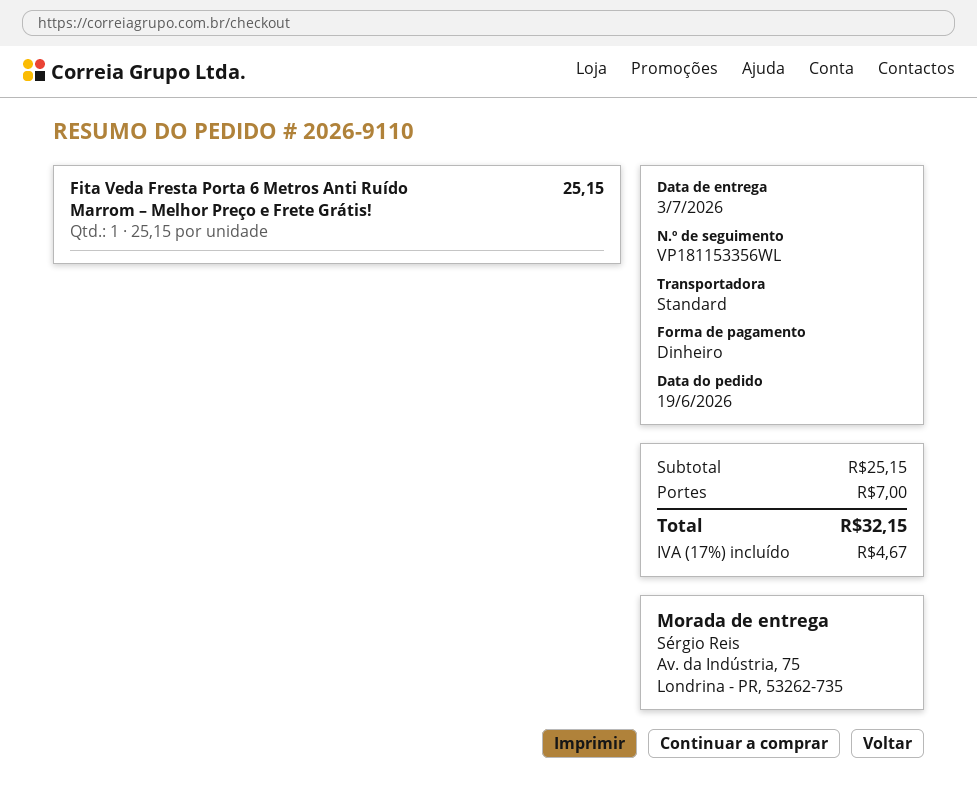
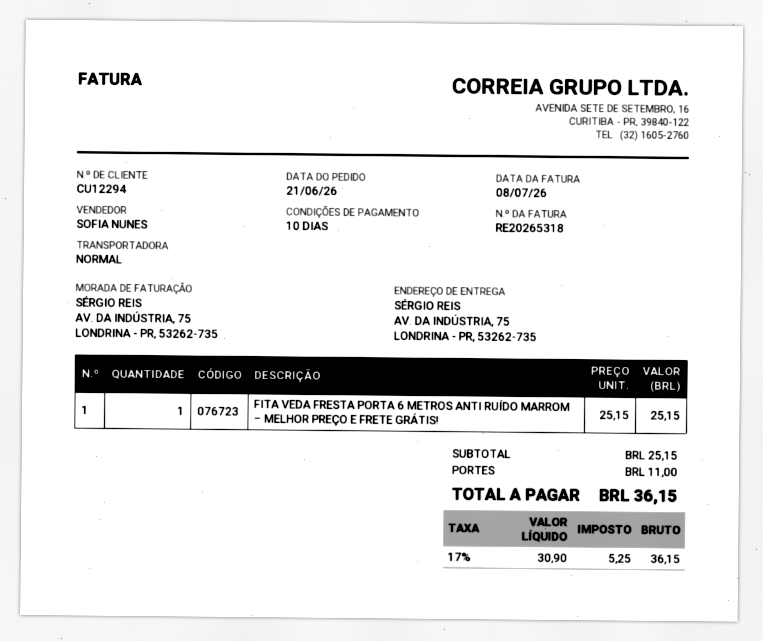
order date: 2026-06-19 -> 2026-06-21
shipping: 7.00 -> 11.00
tax: 17% = 4.67 -> 17% = 5.25
total: 32.15 -> 36.15

